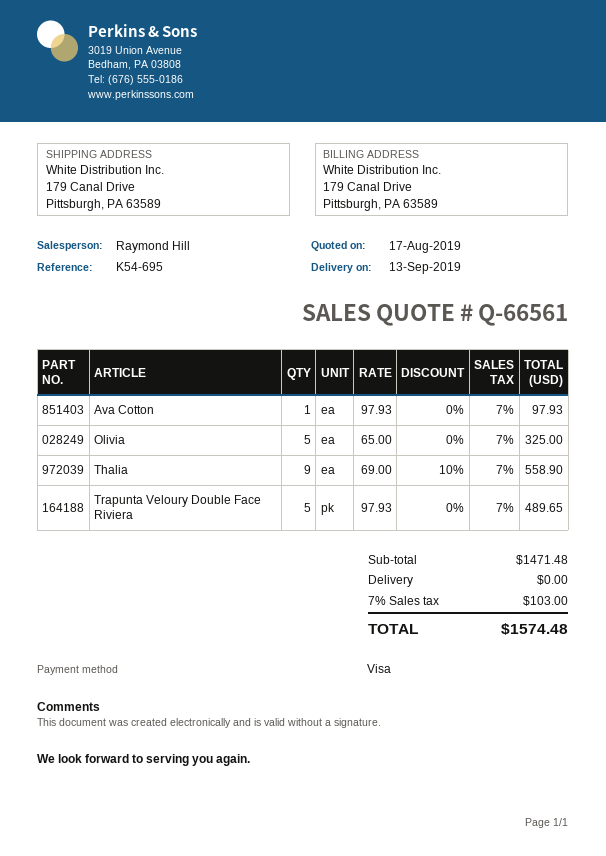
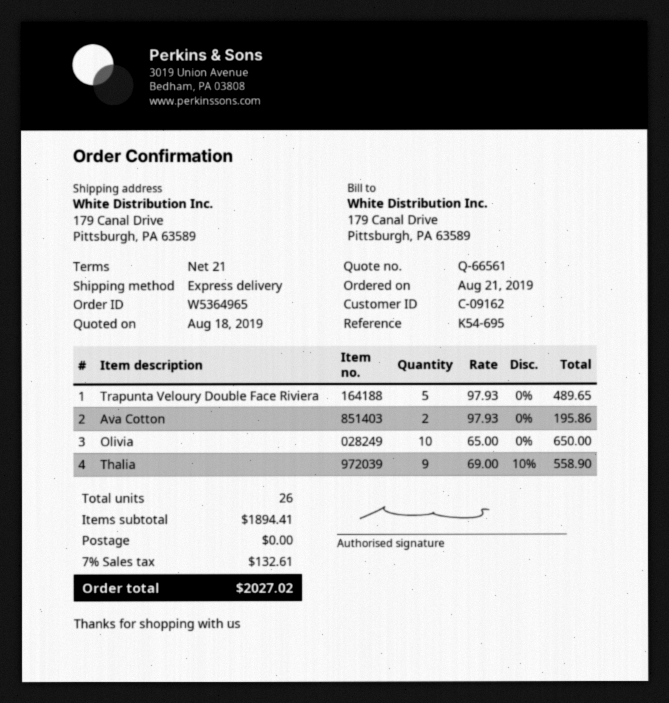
quote date: 2019-08-17 -> 2019-08-18
Ava Cotton: 1 x 97.93 = 97.93 -> 2 x 97.93 = 195.86
Olivia: 5 x 65.00 = 325.00 -> 10 x 65.00 = 650.00
subtotal: 1471.48 -> 1894.41
tax: 7% = 103.00 -> 7% = 132.61
total: 1574.48 -> 2027.02

